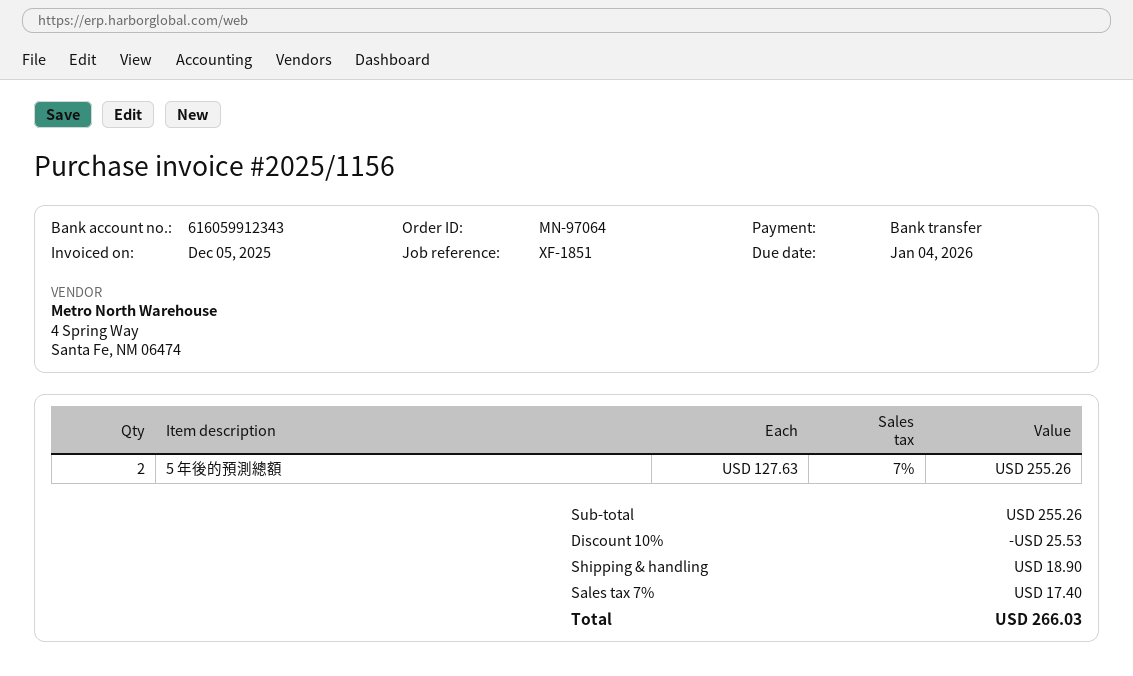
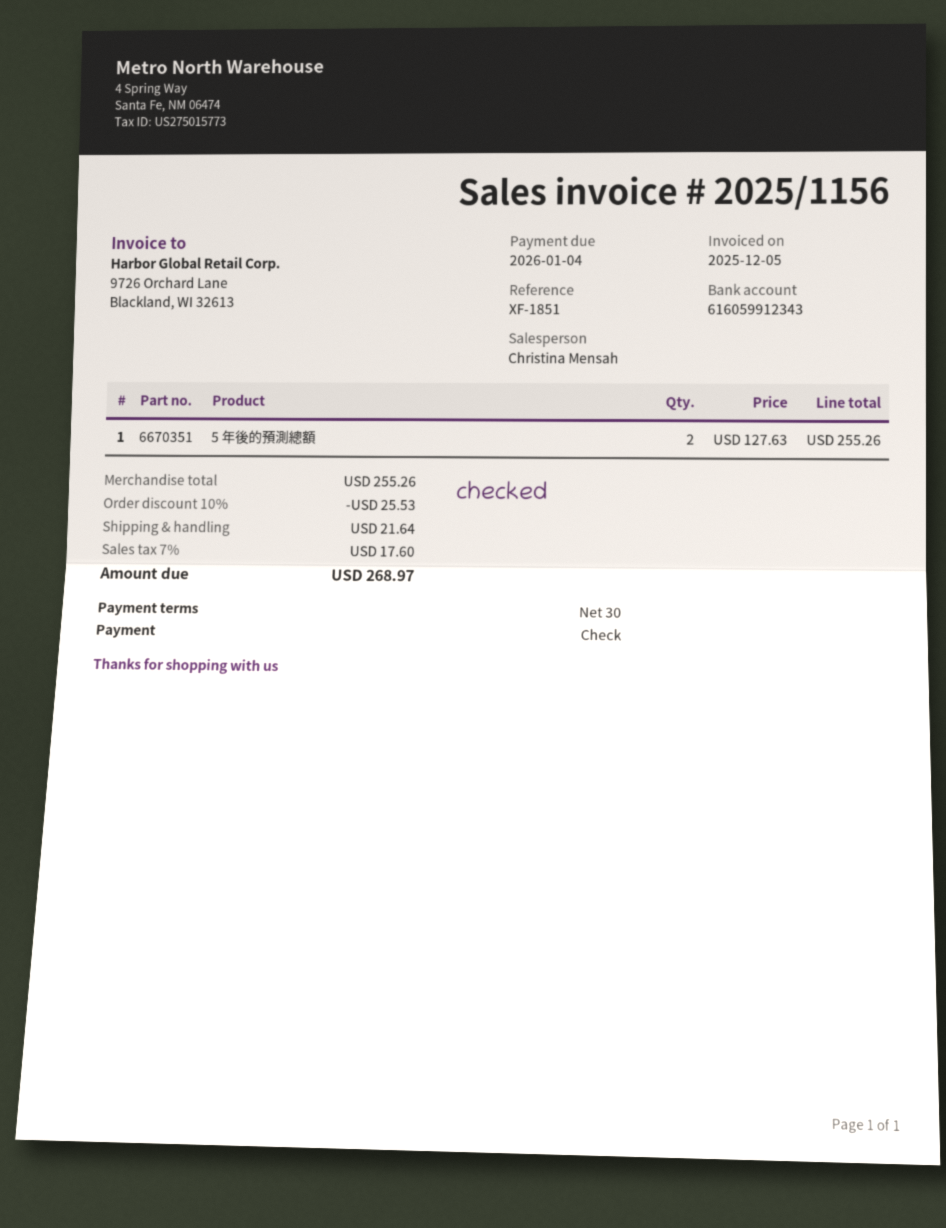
payment method: bank transfer -> cheque
shipping: 18.90 -> 21.64
tax: 7% = 17.40 -> 7% = 17.60
total: 266.03 -> 268.97

